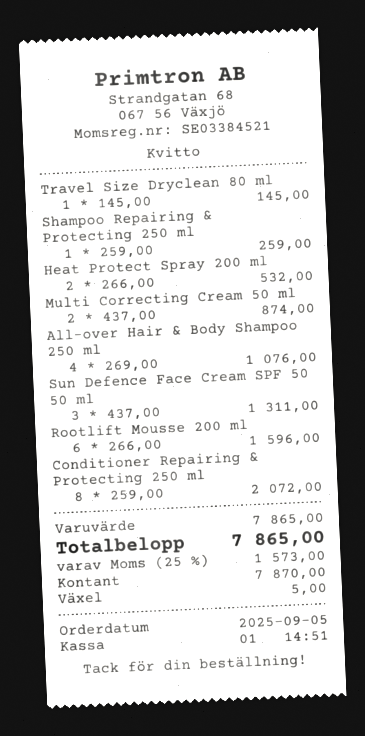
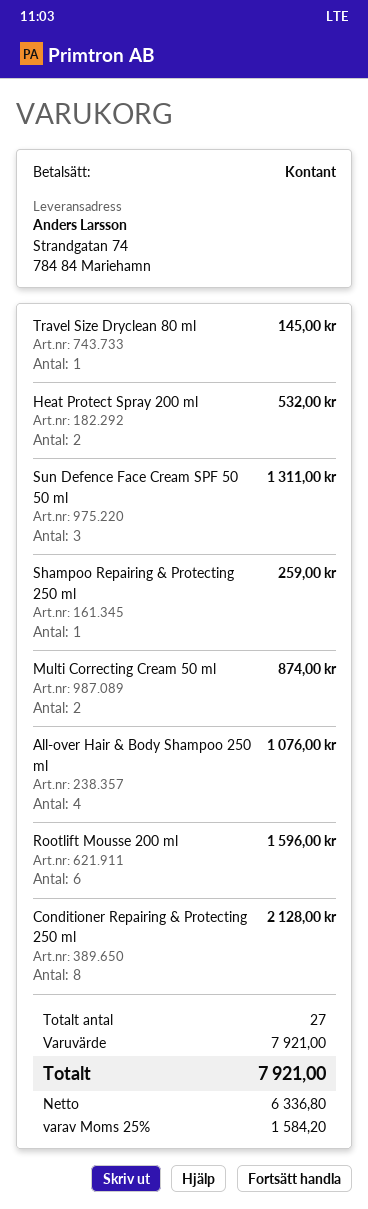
Conditioner Repairing & Protecting 250 ml: 8 for 2072.00 -> 8 for 2128.00
subtotal: 7865.00 -> 7921.00
tax: 25% = 1573.00 -> 25% = 1584.20
total: 7865.00 -> 7921.00

